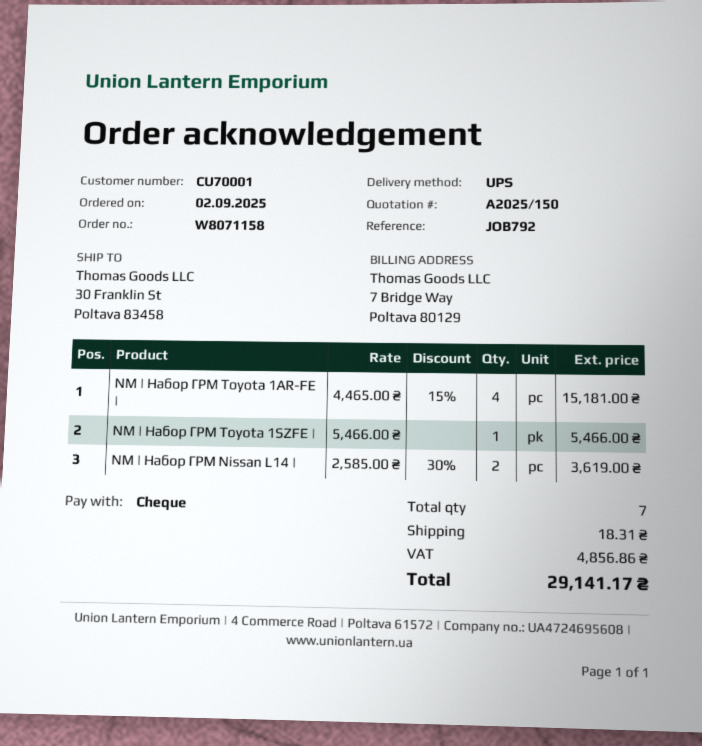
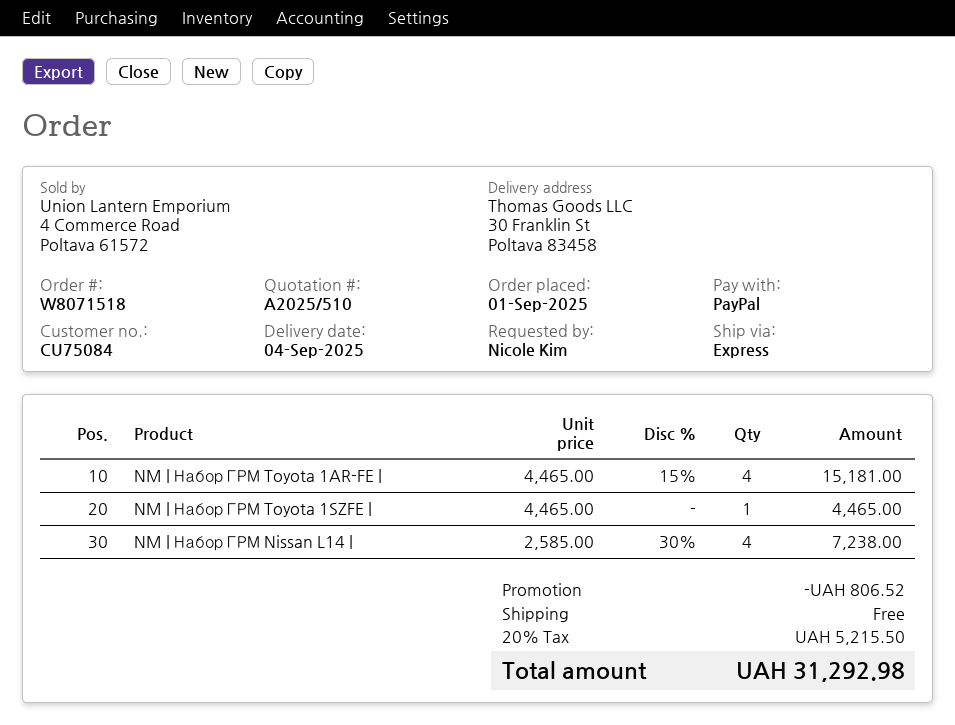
quote number: A2025/150 -> A2025/510
order number: W8071158 -> W8071518
order date: 2025-09-02 -> 2025-09-01
customer number: CU70001 -> CU75084
payment method: cheque -> PayPal
shipping method: UPS -> express
NM | Набор ГРМ Toyota 1SZFE |: 1 x 5466.00 = 5466.00 -> 1 x 4465.00 = 4465.00
NM | Набор ГРМ Nissan L14 |: 2 x 2585.00 - 30% = 3619.00 -> 4 x 2585.00 - 30% = 7238.00
discount: none -> 806.52
shipping: 18.31 -> 0.00
tax: 4856.86 -> 5215.50
total: 29141.17 -> 31292.98

